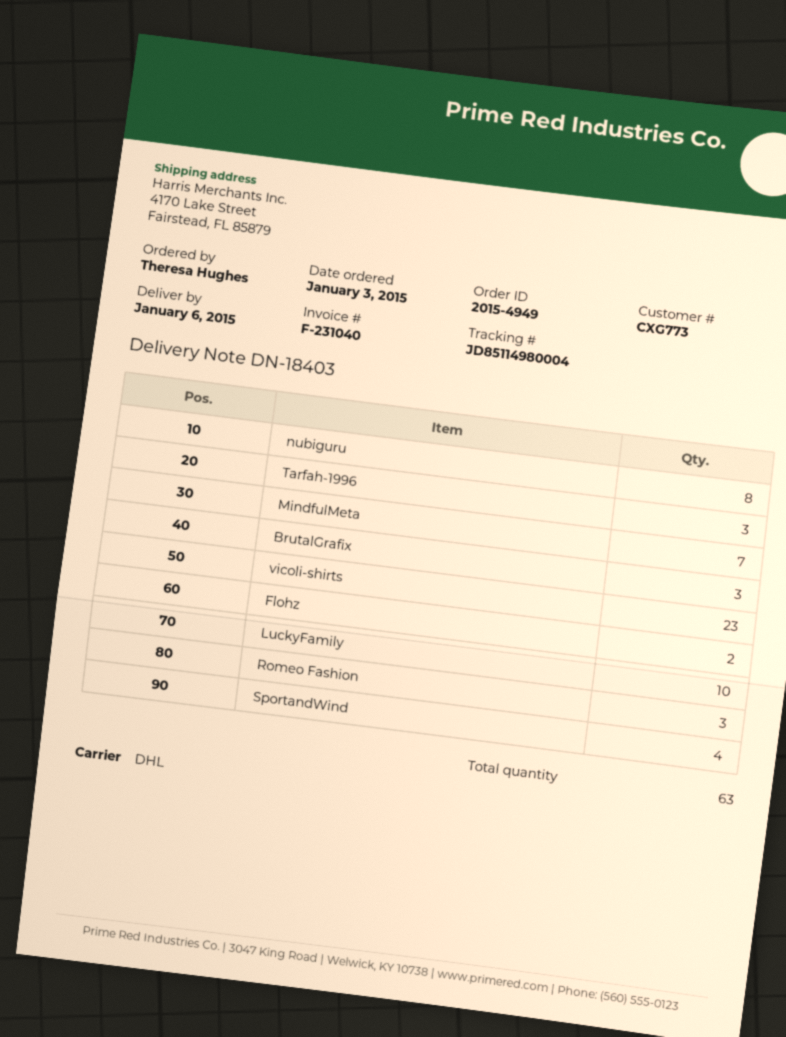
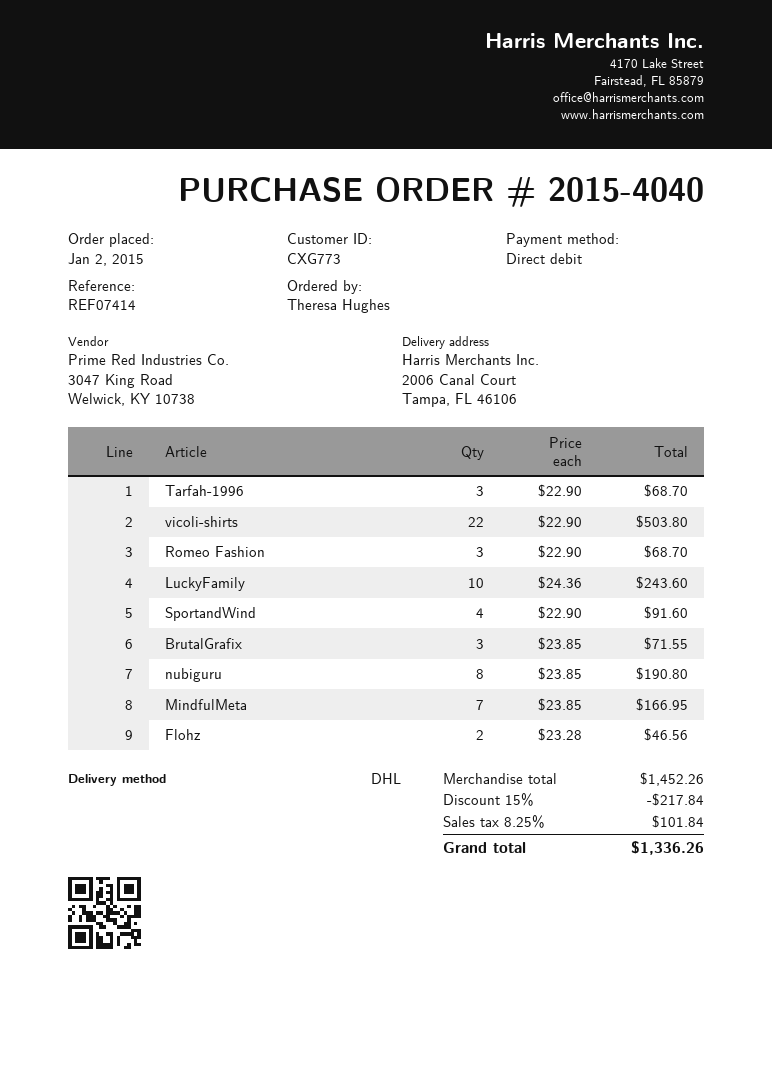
order number: 2015-4949 -> 2015-4040
order date: 2015-01-03 -> 2015-01-02
ship to: 4170 Lake Street, Fairstead, FL 85879 -> 2006 Canal Court, Tampa, FL 46106
vicoli-shirts: 23 -> 22

